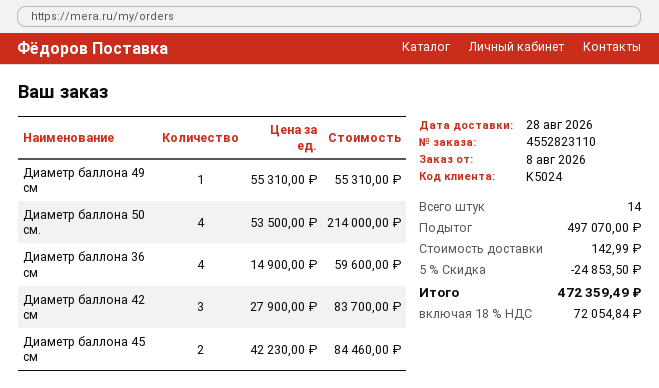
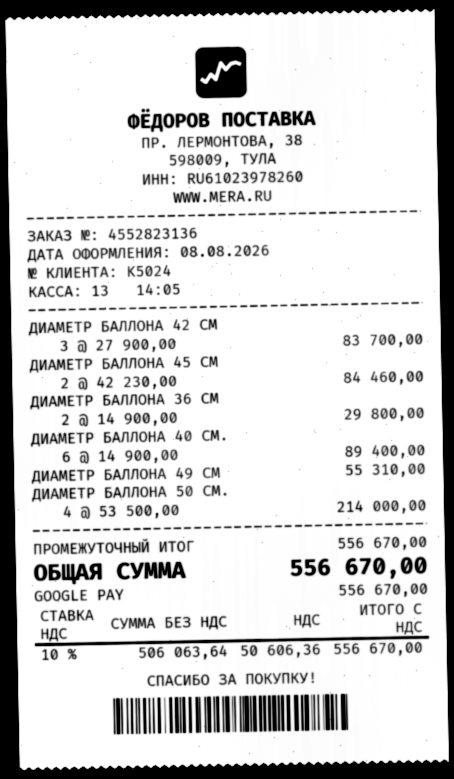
order number: 4552823110 -> 4552823136
Диаметр баллона 36 см: 4 x 14900.00 = 59600.00 -> 2 x 14900.00 = 29800.00
ДИАМЕТР БАЛЛОНА 40 СМ.: none -> 6 x 14900.00 = 89400.00
subtotal: 497070.00 -> 556670.00
discount: 5% = 24853.50 -> none
shipping: 142.99 -> none
tax: 18% = 72054.84 -> 10% = 50606.36
total: 472359.49 -> 556670.00

